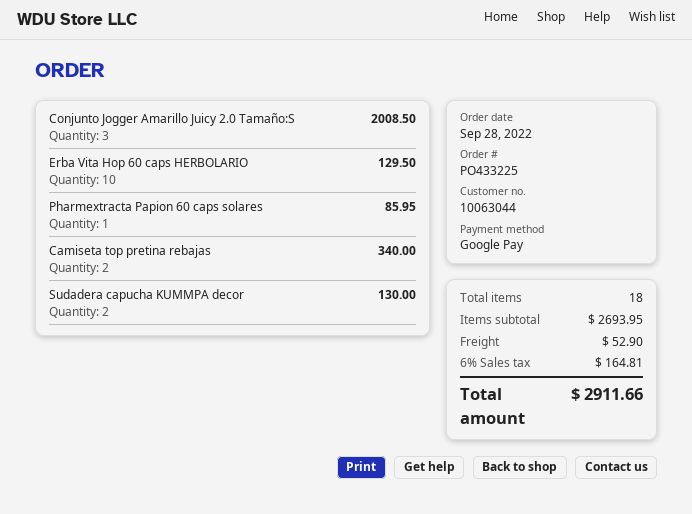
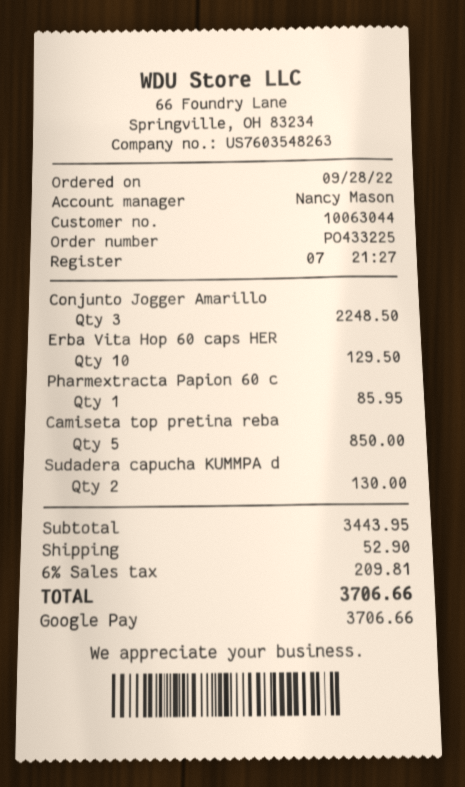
Conjunto Jogger Amarillo Juicy 2.0 Tamaño:S: 3 for 2008.50 -> 3 for 2248.50
Camiseta top pretina rebajas: 2 for 340.00 -> 5 for 850.00
subtotal: 2693.95 -> 3443.95
tax: 6% = 164.81 -> 6% = 209.81
total: 2911.66 -> 3706.66

